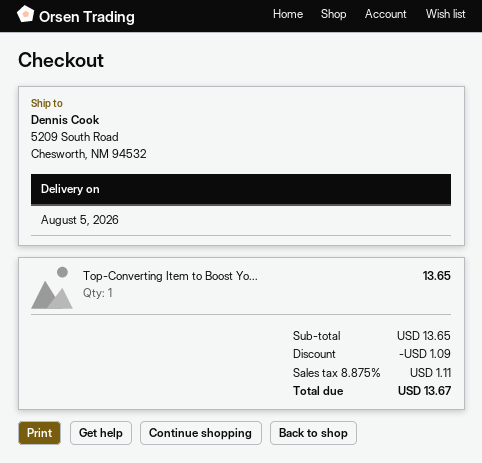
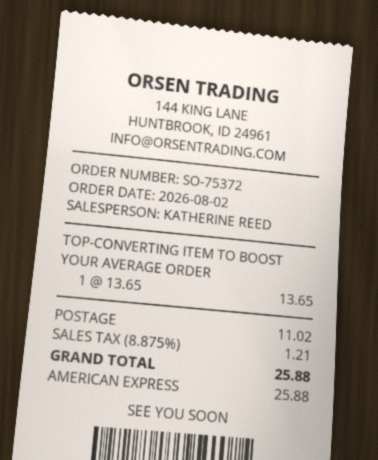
discount: 1.09 -> none
shipping: none -> 11.02
tax: 8.875% = 1.11 -> 8.875% = 1.21
total: 13.67 -> 25.88

